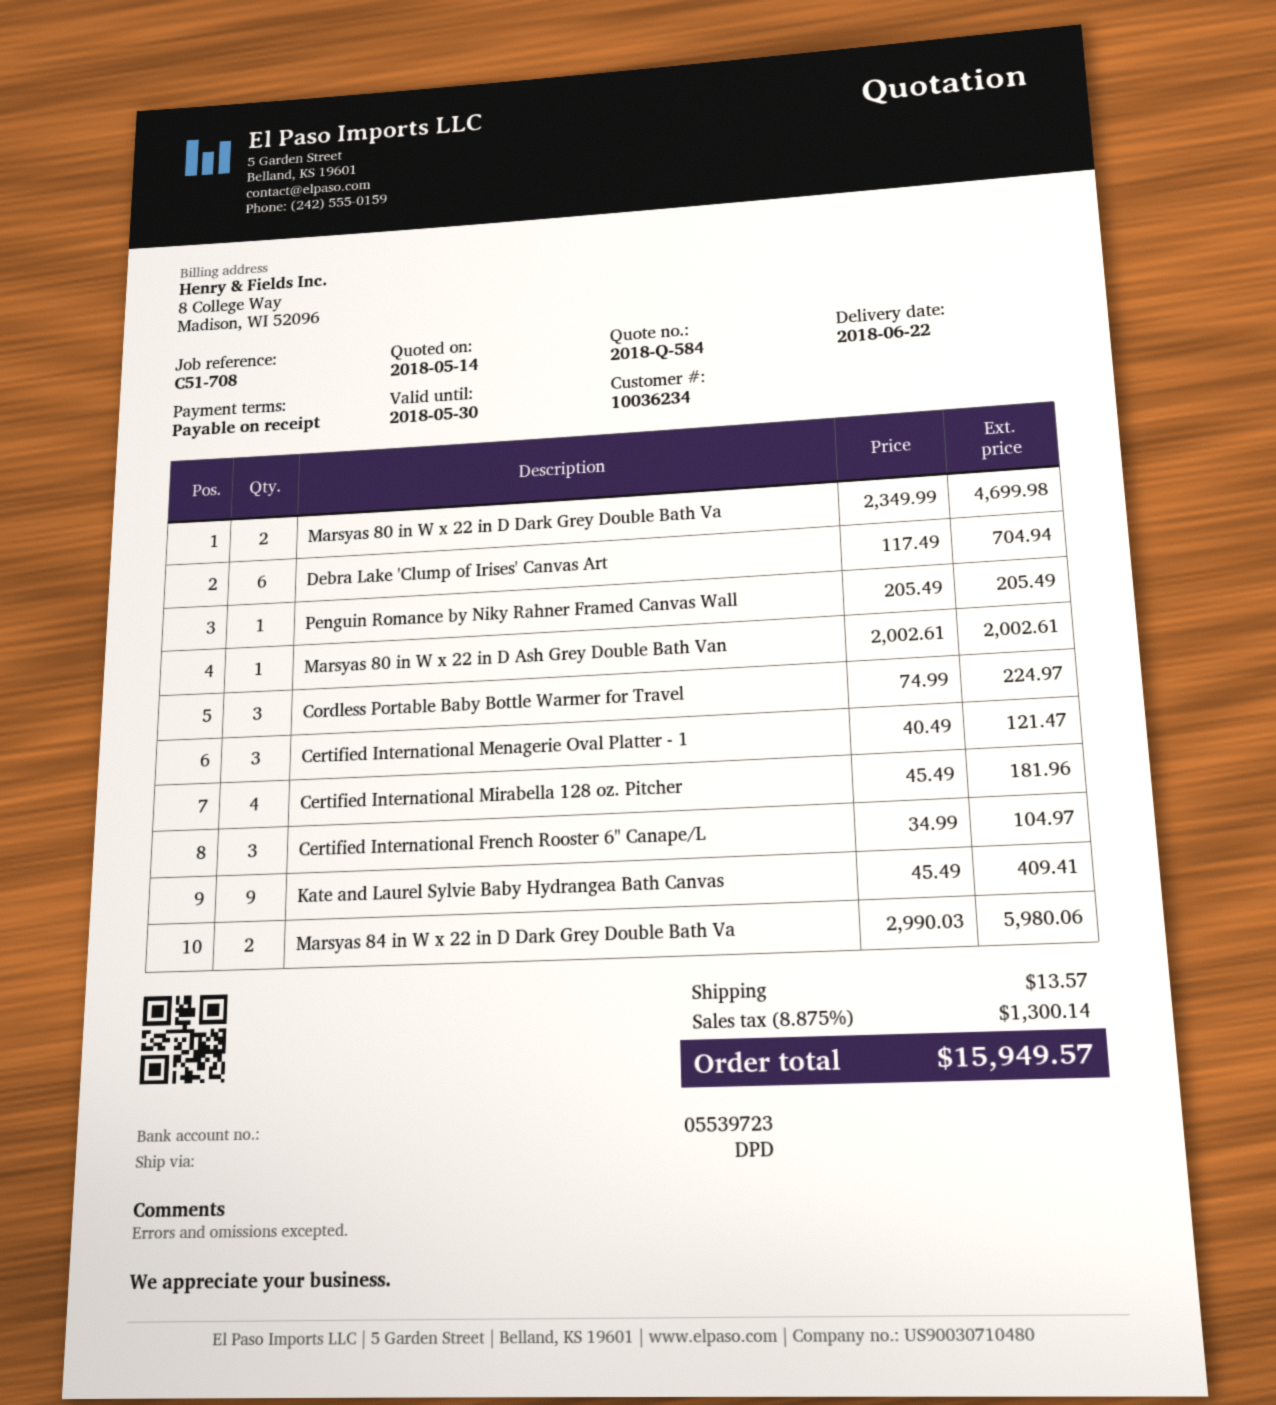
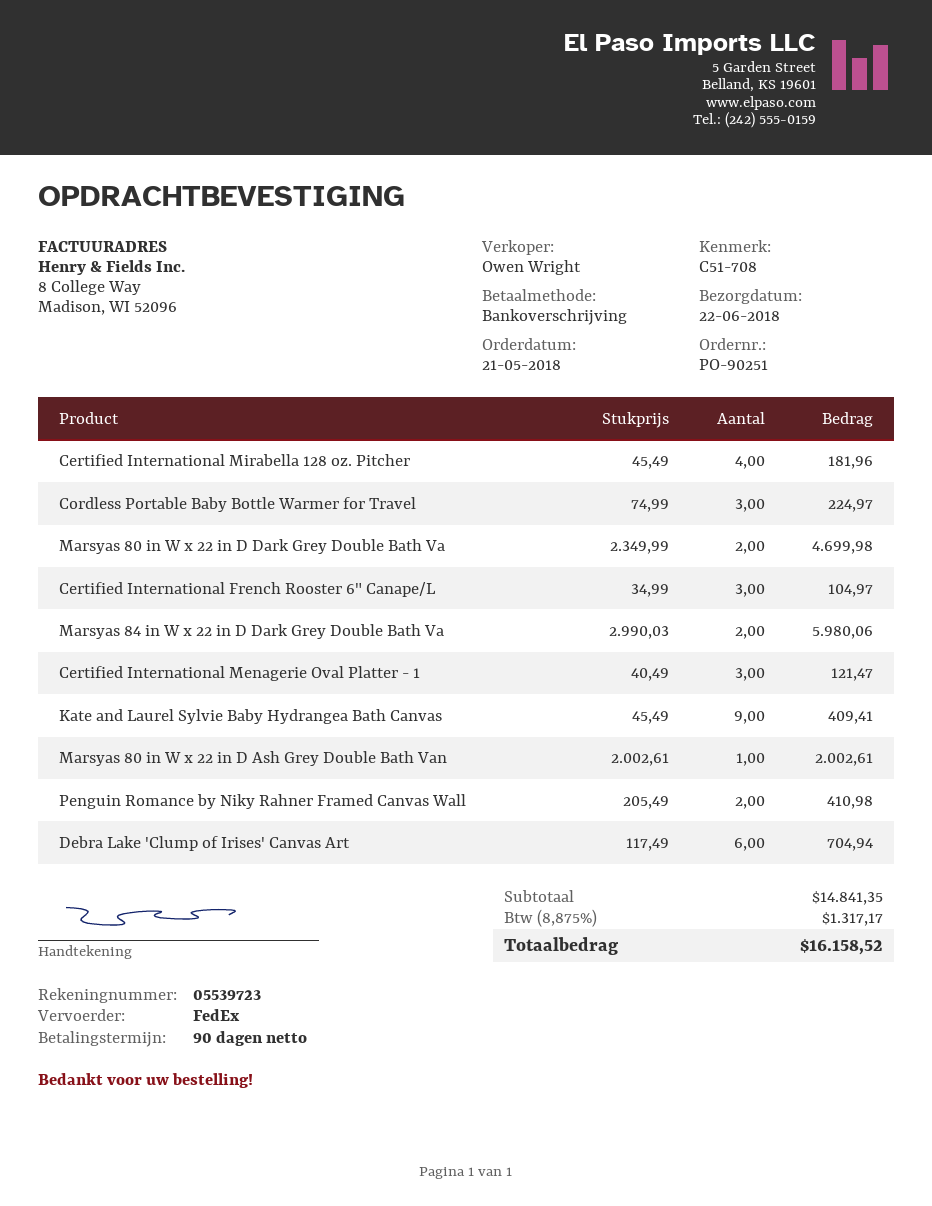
payment terms: on receipt -> 90 days
shipping method: DPD -> FedEx
Penguin Romance by Niky Rahner Framed Canvas Wall: 1 x 205.49 = 205.49 -> 2 x 205.49 = 410.98
shipping: 13.57 -> none
tax: 8.875% = 1300.14 -> 8.875% = 1317.17
total: 15949.57 -> 16158.52

